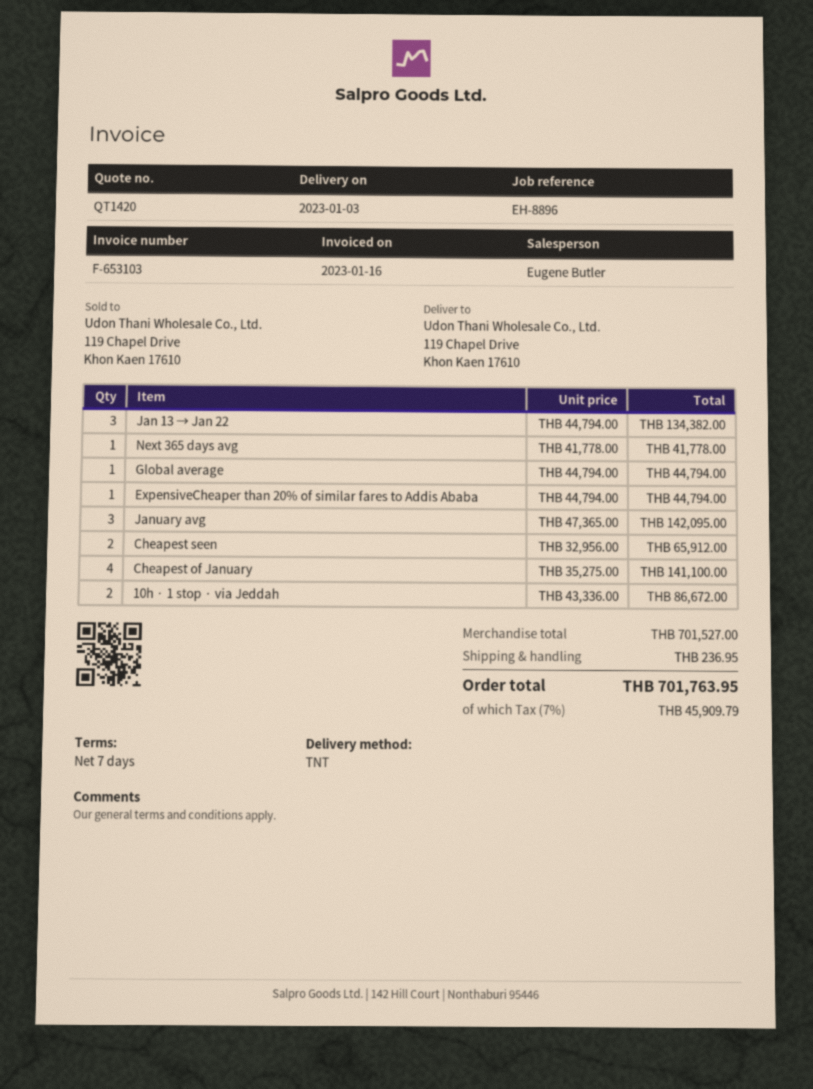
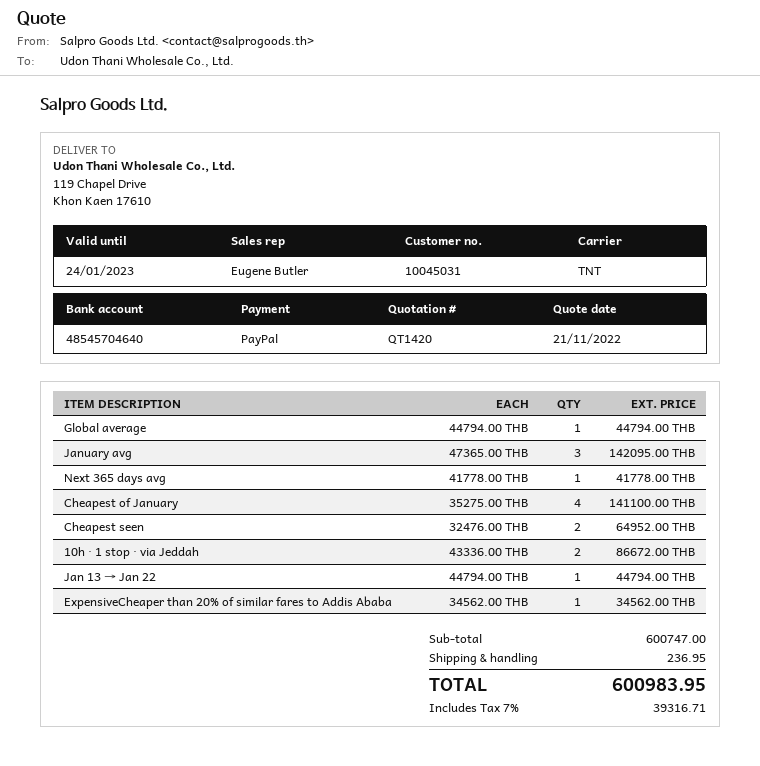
Jan 13 → Jan 22: 3 x 44794.00 = 134382.00 -> 1 x 44794.00 = 44794.00
ExpensiveCheaper than 20% of similar fares to Addis Ababa: 1 x 44794.00 = 44794.00 -> 1 x 34562.00 = 34562.00
Cheapest seen: 2 x 32956.00 = 65912.00 -> 2 x 32476.00 = 64952.00
subtotal: 701527.00 -> 600747.00
tax: 7% = 45909.79 -> 7% = 39316.71
total: 701763.95 -> 600983.95

